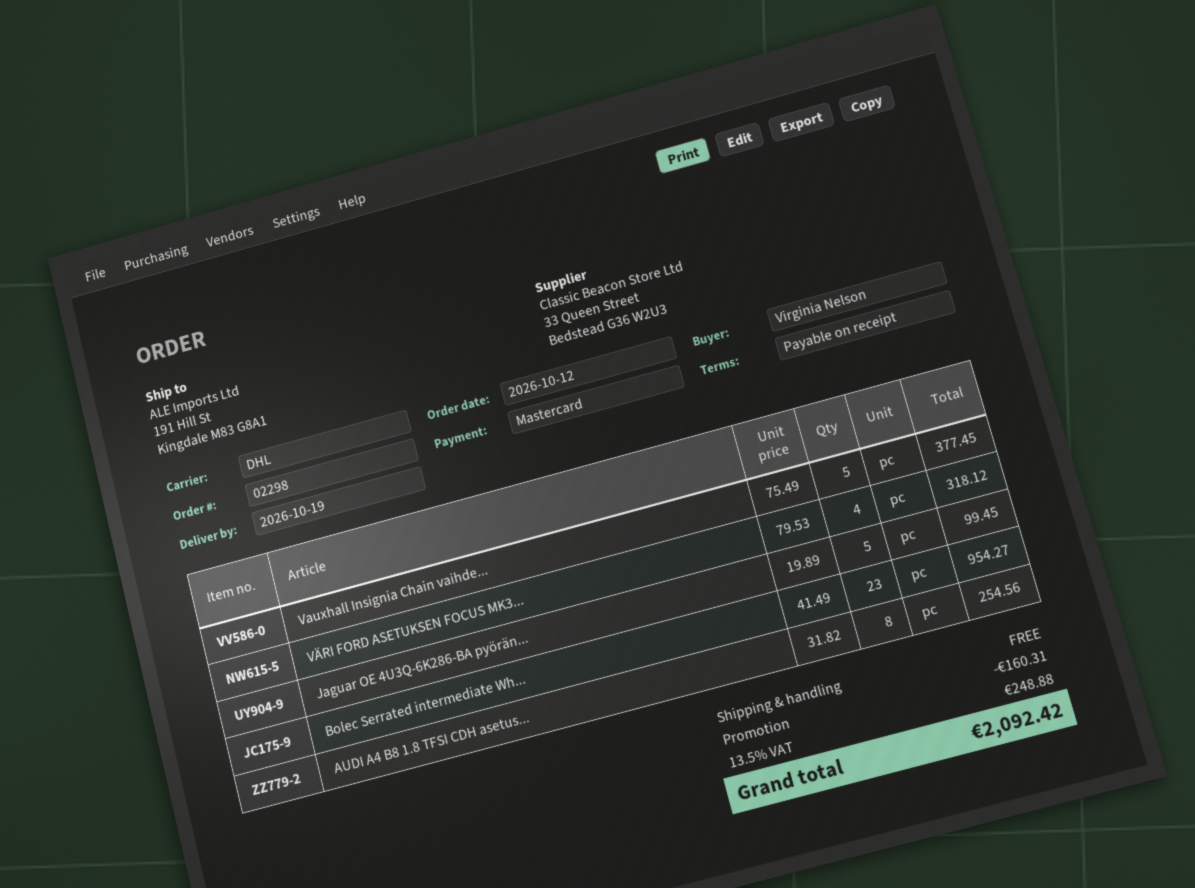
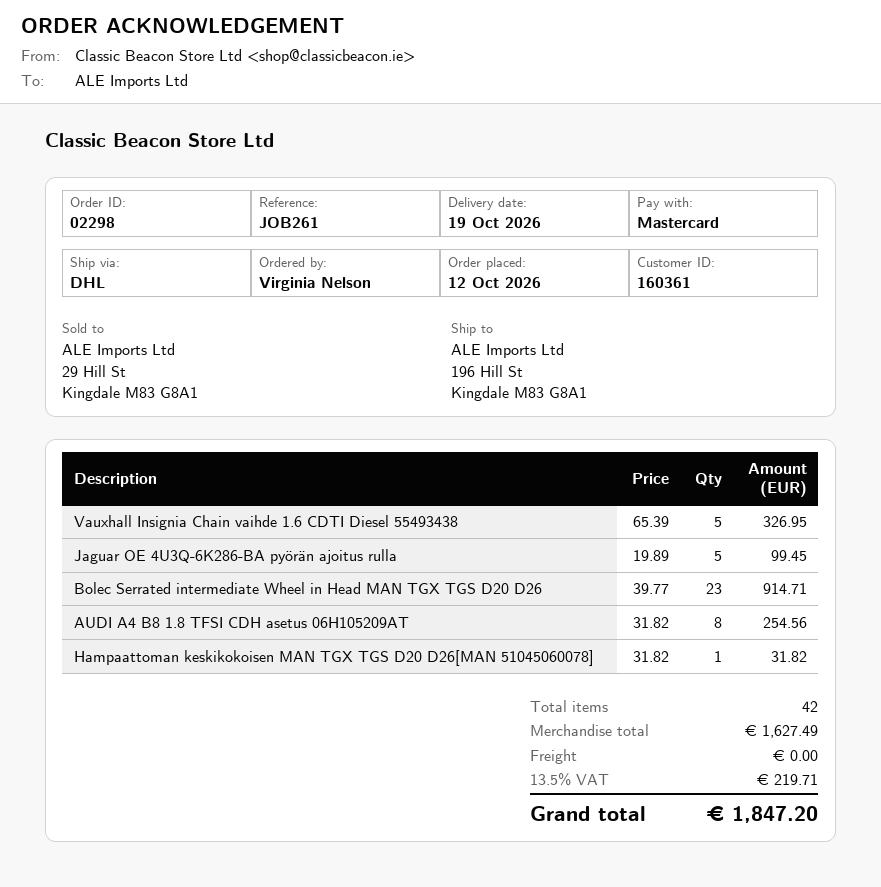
ship to: 191 Hill St, Kingdale M83 G8A1 -> 196 Hill St, Kingdale M83 G8A1
Vauxhall Insignia Chain vaihde...: 5 x 75.49 = 377.45 -> 5 x 65.39 = 326.95
VÄRI FORD ASETUKSEN FOCUS MK3...: 4 x 79.53 = 318.12 -> none
Bolec Serrated intermediate Wh...: 23 x 41.49 = 954.27 -> 23 x 39.77 = 914.71
Hampaattoman keskikokoisen MAN TGX TGS D20 D26[MAN 51045060078]: none -> 1 x 31.82 = 31.82
discount: 160.31 -> none
tax: 13.5% = 248.88 -> 13.5% = 219.71
total: 2092.42 -> 1847.20

